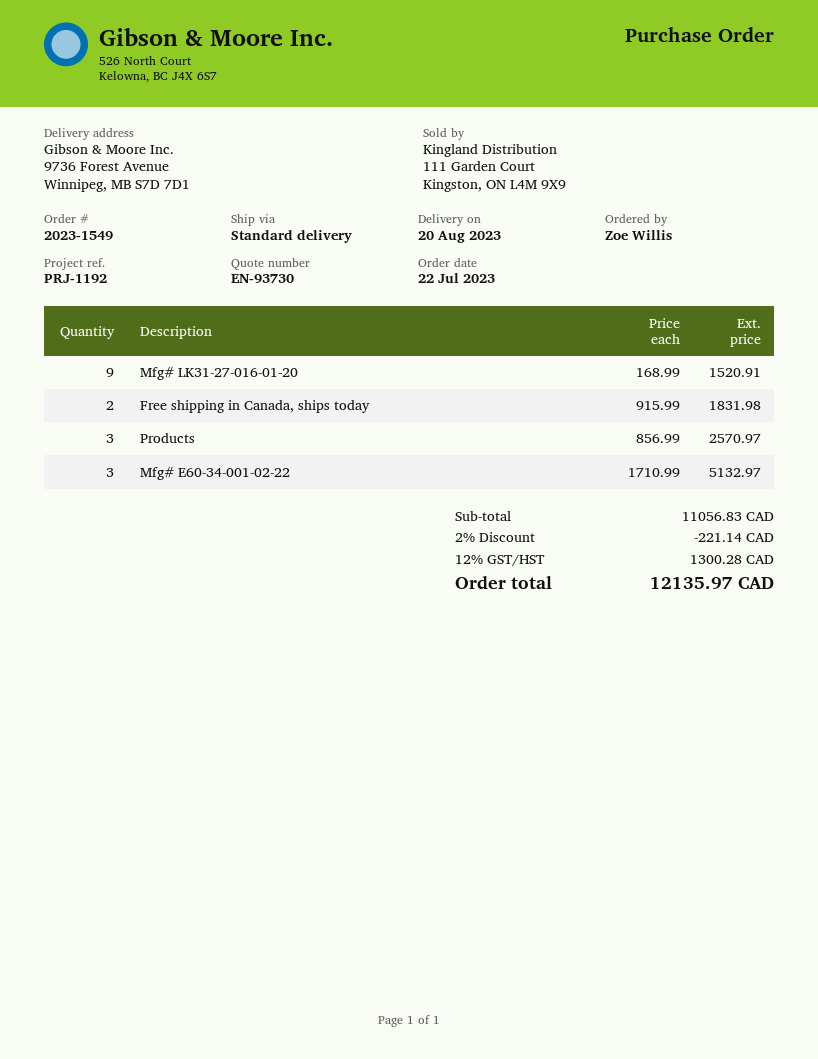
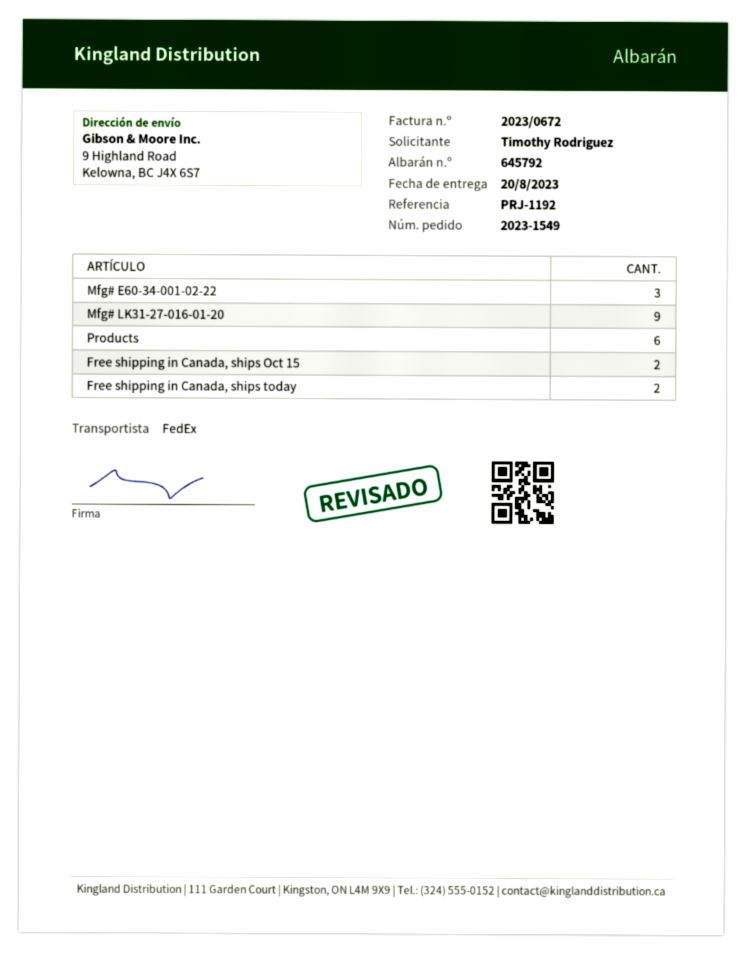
ordered by: Zoe Willis -> Timothy Rodriguez
shipping method: standard -> FedEx
ship to: 9736 Forest Avenue, Winnipeg, MB S7D 7D1 -> 9 Highland Road, Kelowna, BC J4X 6S7
Products: 3 -> 6
Free shipping in Canada, ships Oct 15: none -> 2

